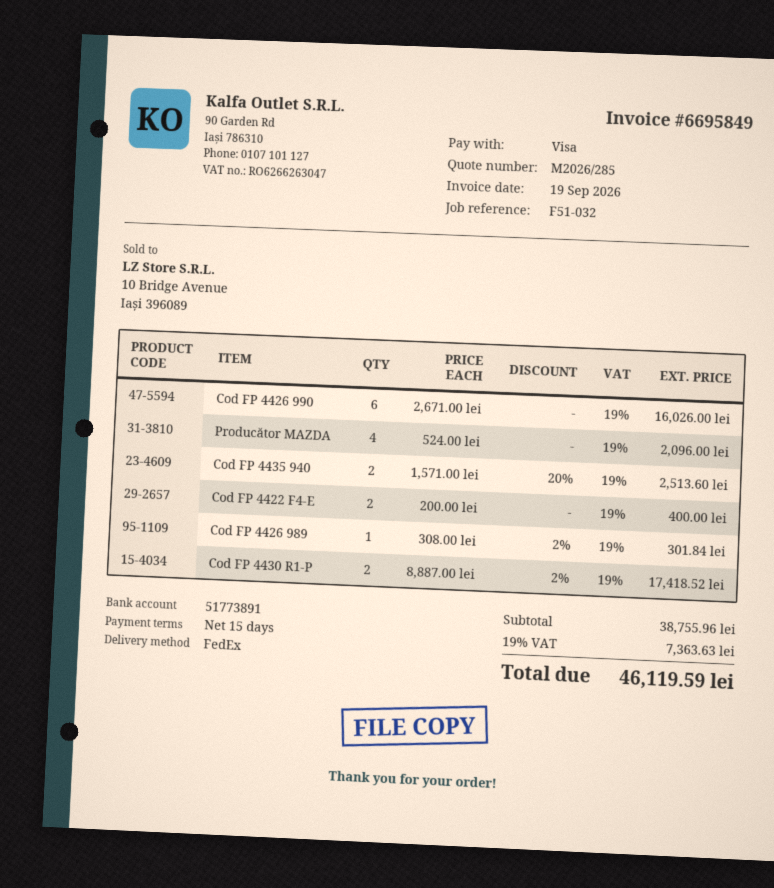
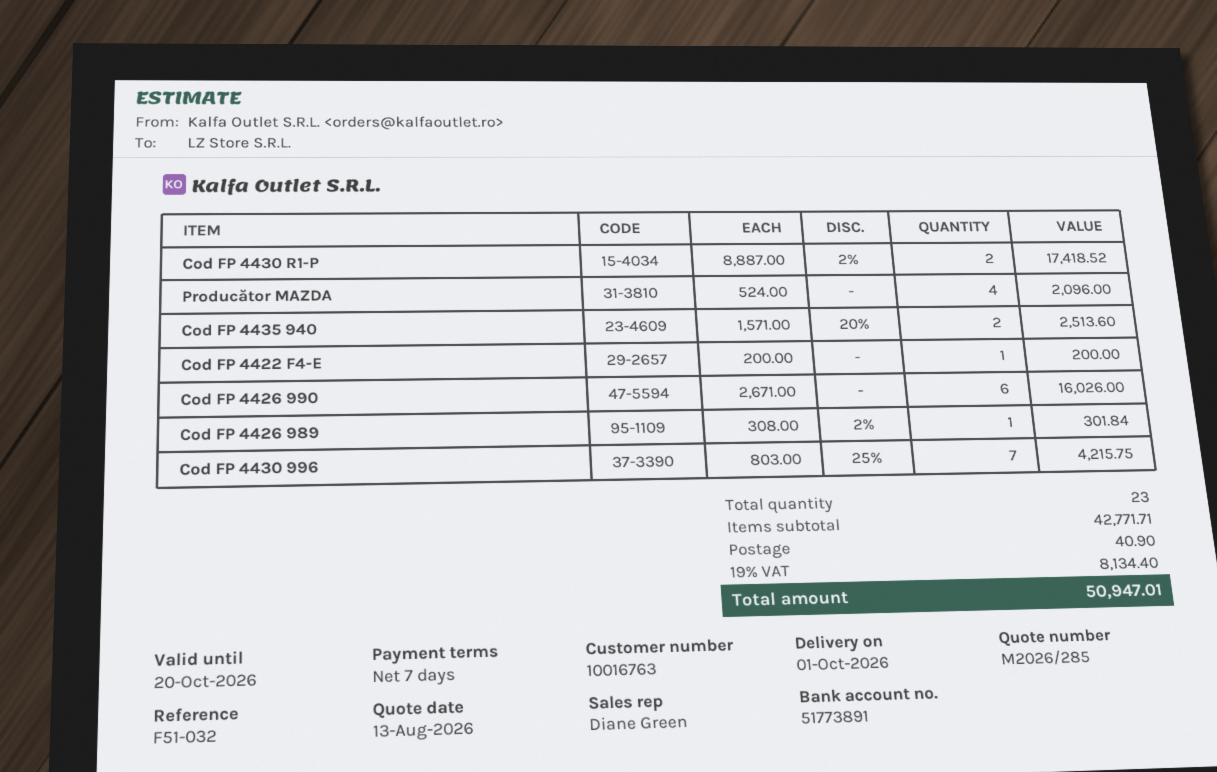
payment terms: 15 days -> 7 days
Cod FP 4422 F4-E: 2 x 200.00 = 400.00 -> 1 x 200.00 = 200.00
Cod FP 4430 996: none -> 7 x 803.00 - 25% = 4215.75
subtotal: 38755.96 -> 42771.71
shipping: none -> 40.90
tax: 19% = 7363.63 -> 19% = 8134.40
total: 46119.59 -> 50947.01

